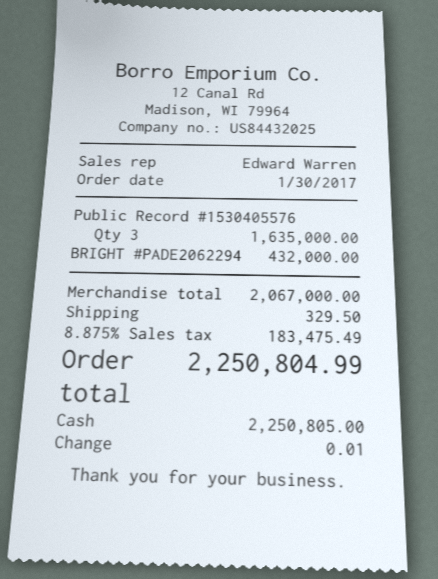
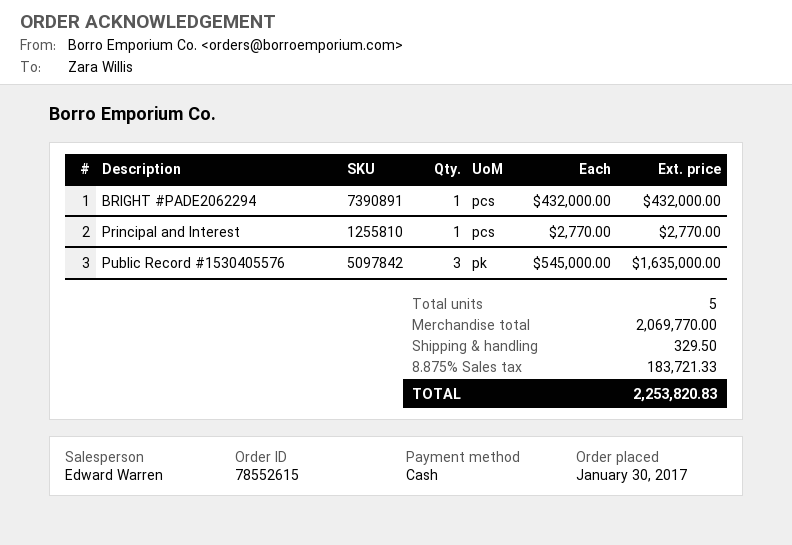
Principal and Interest: none -> 1 for 2770.00
subtotal: 2067000.00 -> 2069770.00
tax: 8.875% = 183475.49 -> 8.875% = 183721.33
total: 2250804.99 -> 2253820.83

